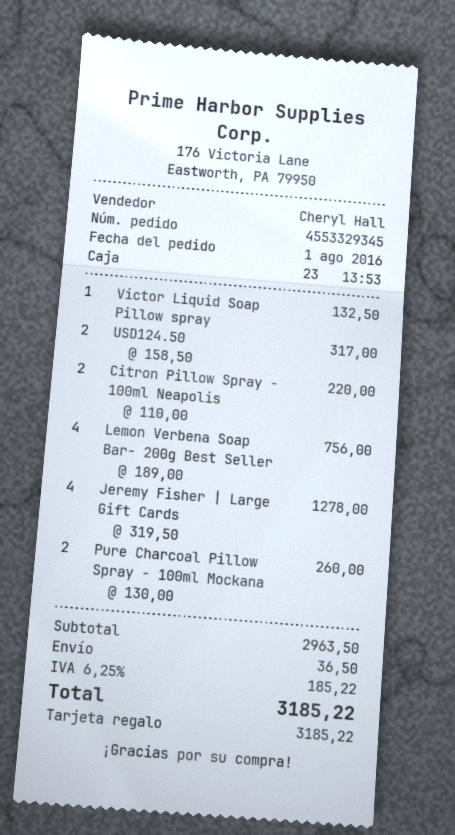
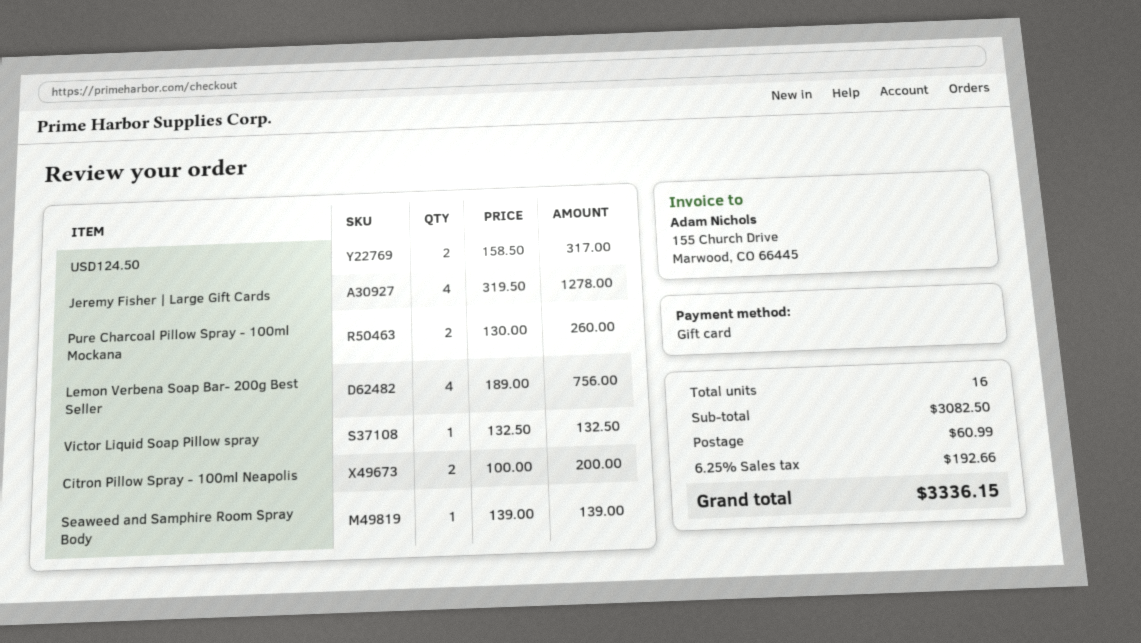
Citron Pillow Spray - 100ml Neapolis: 2 x 110.00 = 220.00 -> 2 x 100.00 = 200.00
Seaweed and Samphire Room Spray Body: none -> 1 x 139.00 = 139.00
subtotal: 2963.50 -> 3082.50
shipping: 36.50 -> 60.99
tax: 6.25% = 185.22 -> 6.25% = 192.66
total: 3185.22 -> 3336.15

